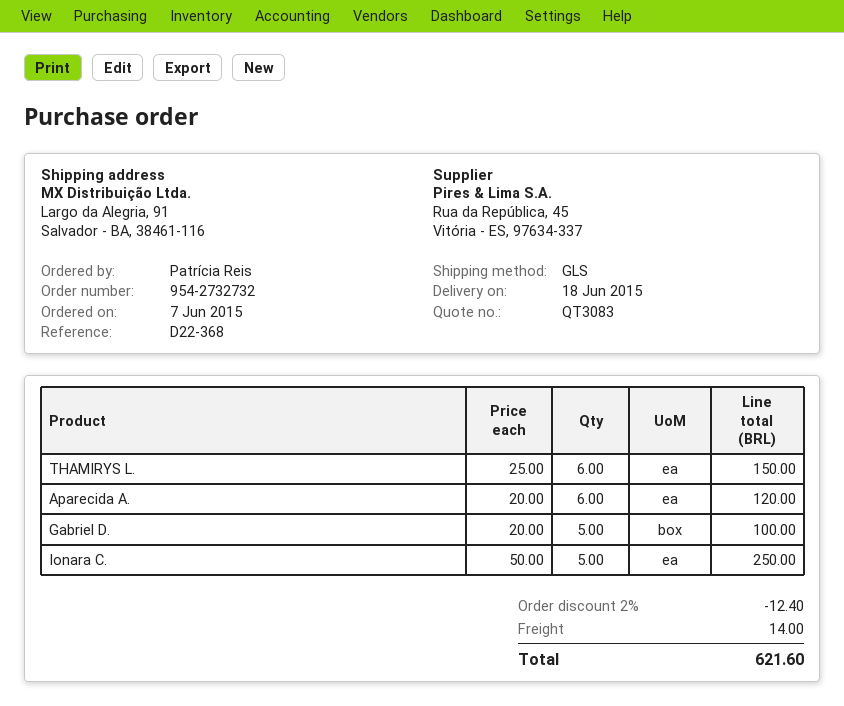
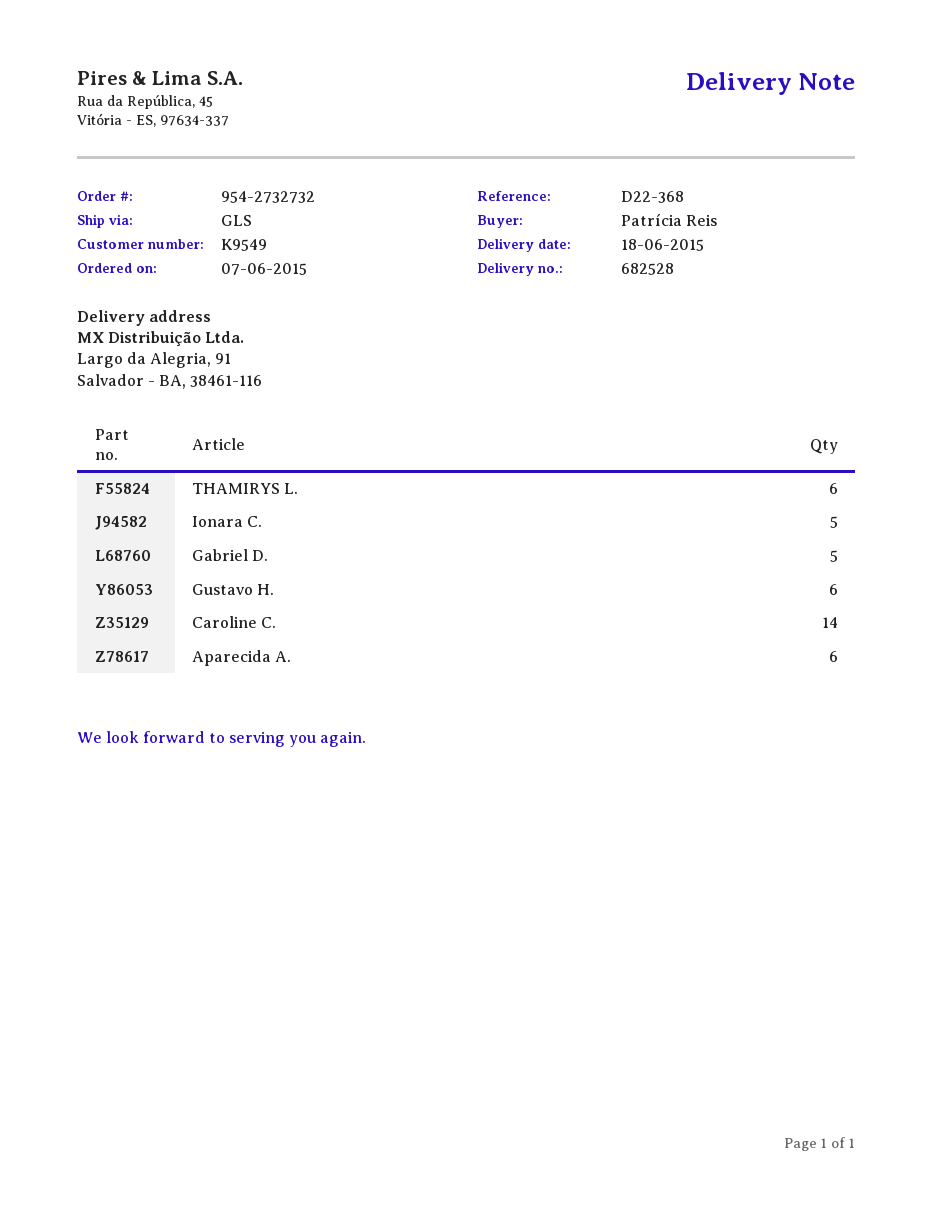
Gustavo H.: none -> 6
Caroline C.: none -> 14

